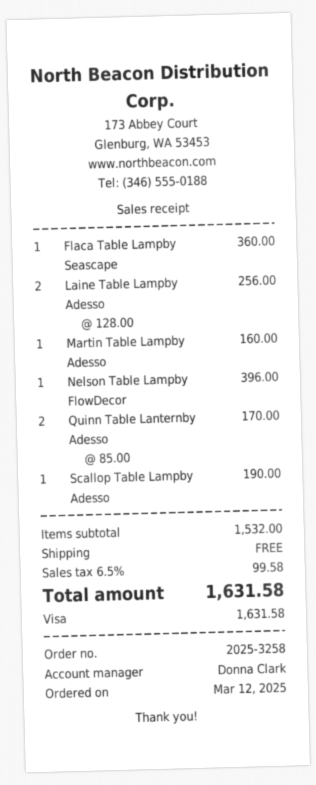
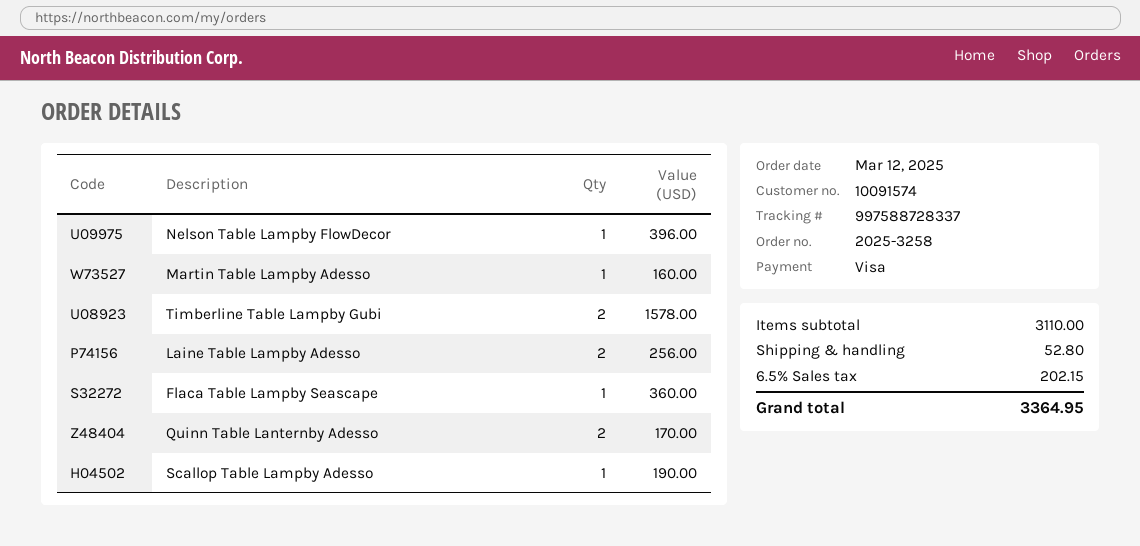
Timberline Table Lampby Gubi: none -> 2 for 1578.00
subtotal: 1532.00 -> 3110.00
shipping: 0.00 -> 52.80
tax: 6.5% = 99.58 -> 6.5% = 202.15
total: 1631.58 -> 3364.95

